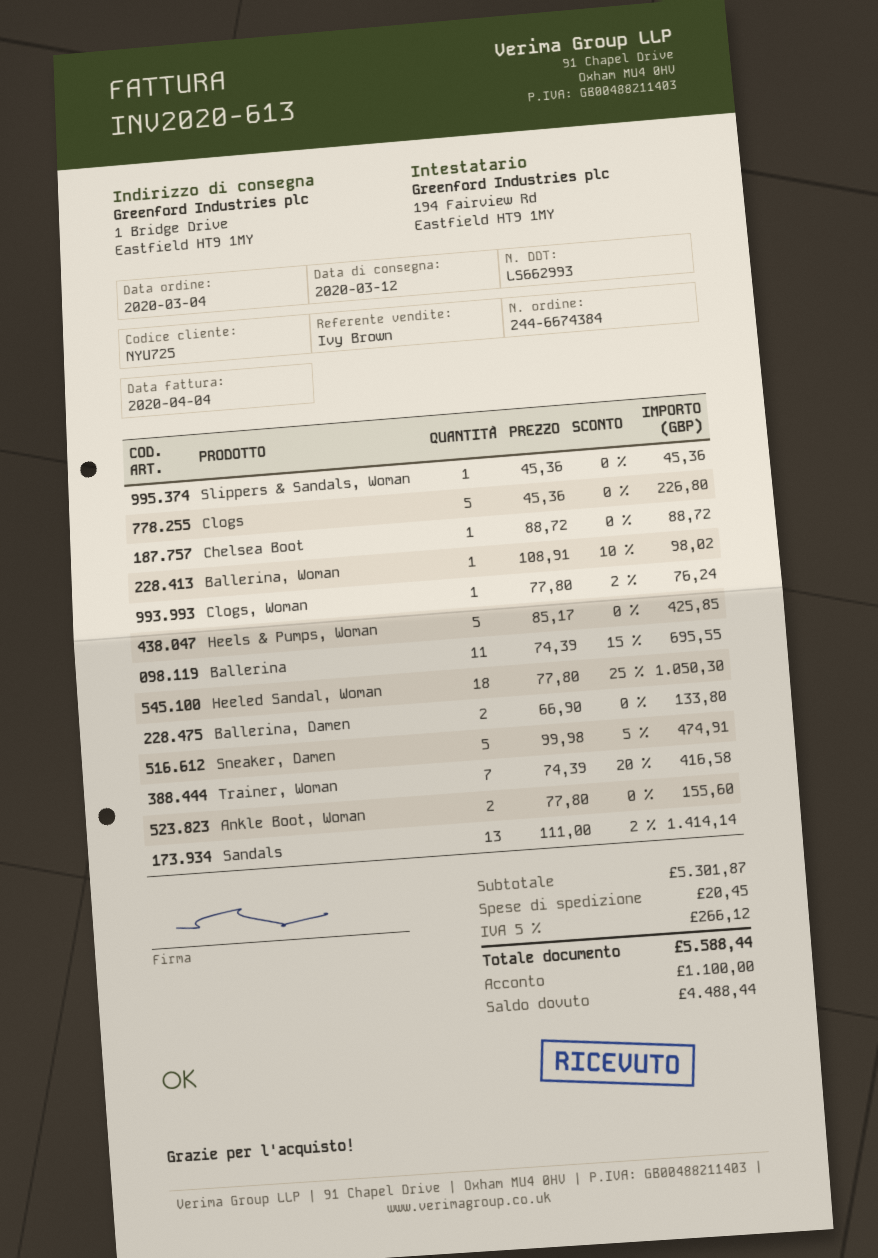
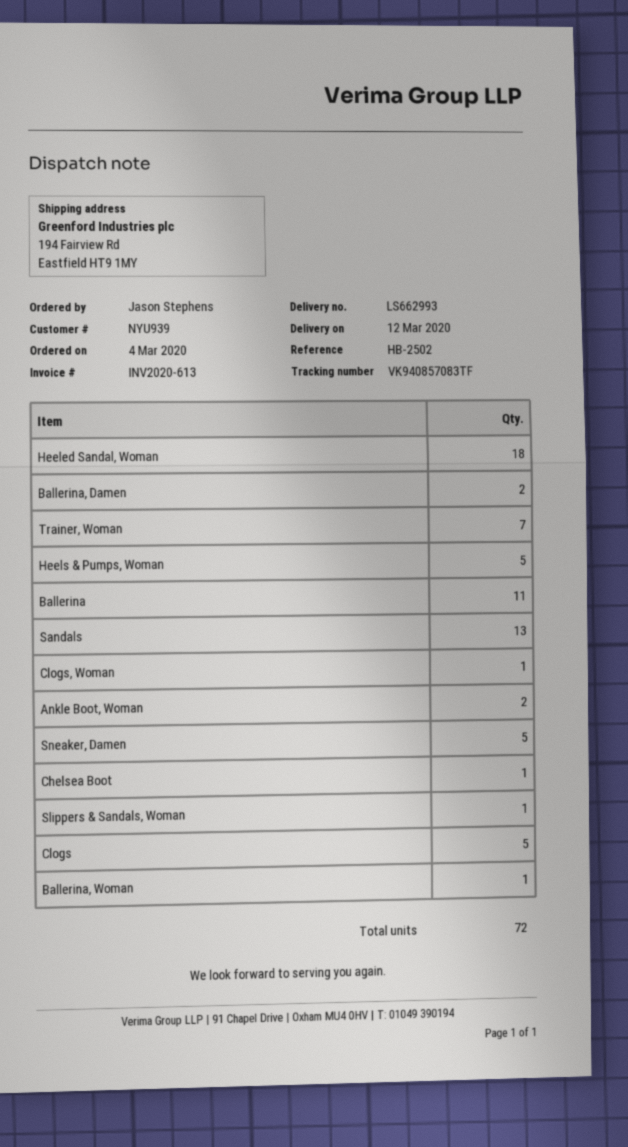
customer number: NYU725 -> NYU939
ship to: 1 Bridge Drive, Eastfield HT9 1MY -> 194 Fairview Rd, Eastfield HT9 1MY

